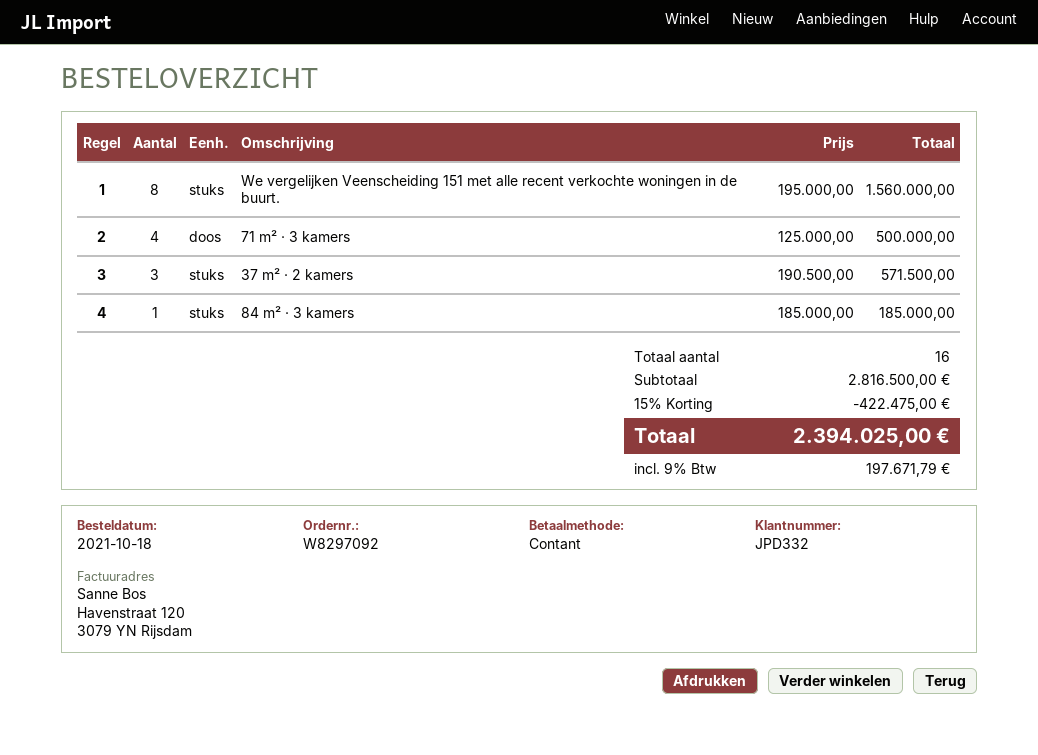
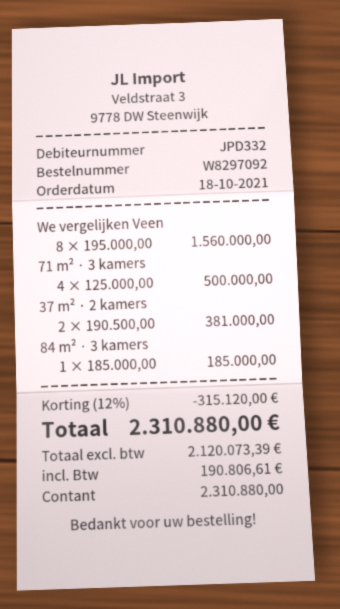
37 m² · 2 kamers: 3 x 190500.00 = 571500.00 -> 2 x 190500.00 = 381000.00
discount: 15% = 422475.00 -> 12% = 315120.00
tax: 197671.79 -> 190806.61
total: 2394025.00 -> 2310880.00

